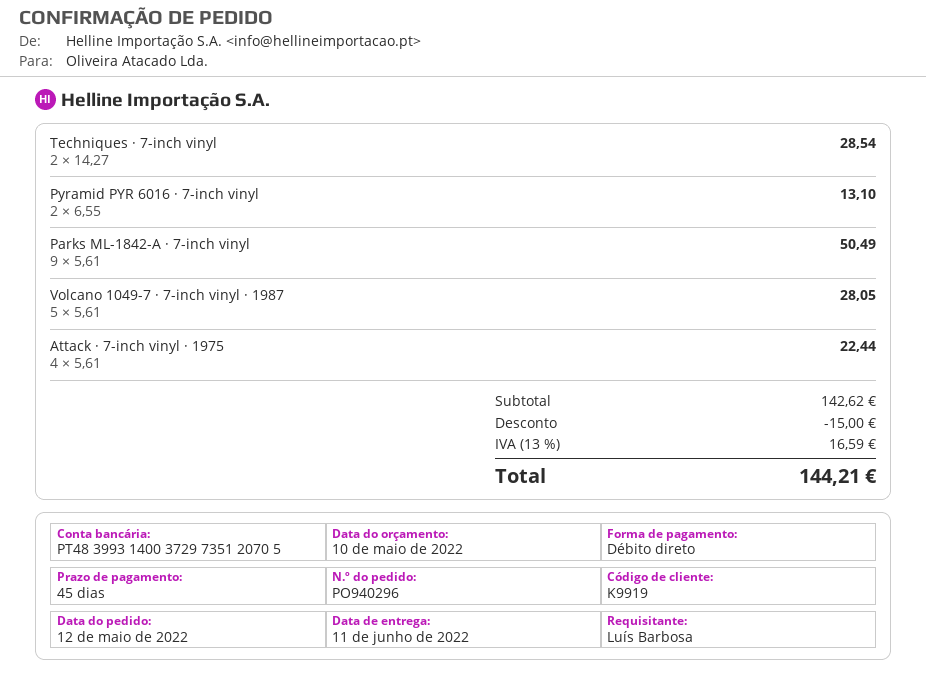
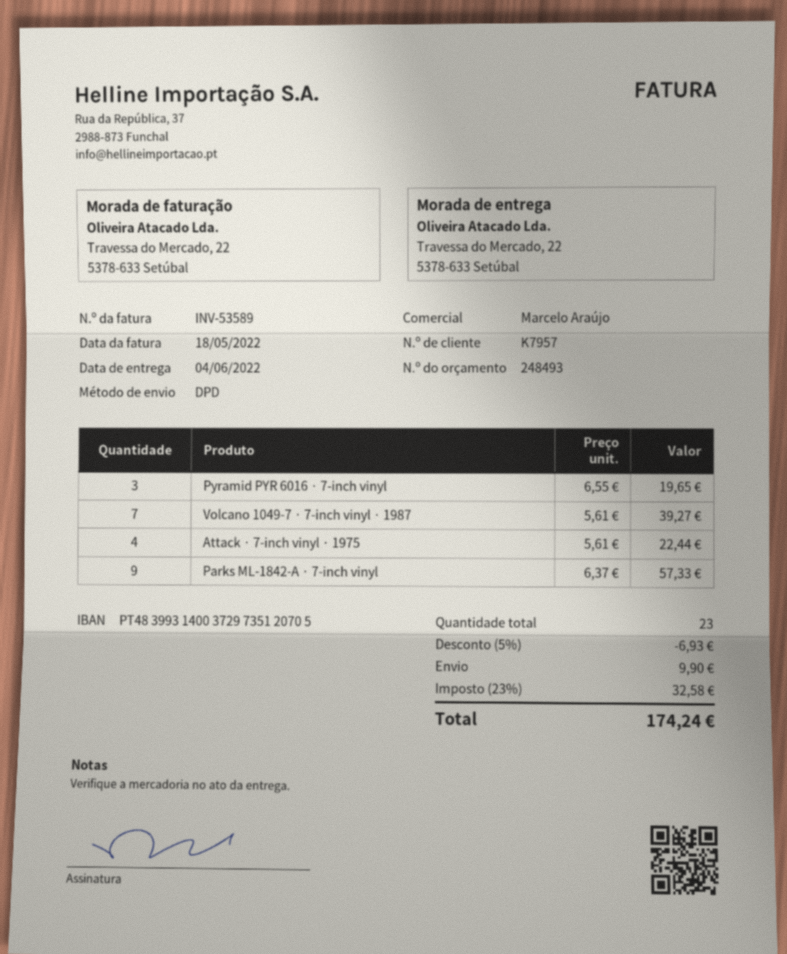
delivery date: 2022-06-11 -> 2022-06-04
customer number: K9919 -> K7957
Techniques · 7-inch vinyl: 2 x 14.27 = 28.54 -> none
Pyramid PYR 6016 · 7-inch vinyl: 2 x 6.55 = 13.10 -> 3 x 6.55 = 19.65
Parks ML-1842-A · 7-inch vinyl: 9 x 5.61 = 50.49 -> 9 x 6.37 = 57.33
Volcano 1049-7 · 7-inch vinyl · 1987: 5 x 5.61 = 28.05 -> 7 x 5.61 = 39.27
discount: 15.00 -> 6.93
shipping: none -> 9.90
tax: 13% = 16.59 -> 23% = 32.58
total: 144.21 -> 174.24

